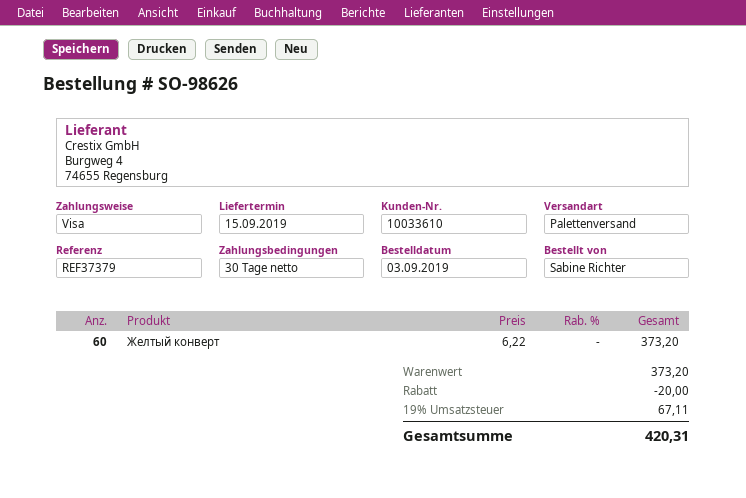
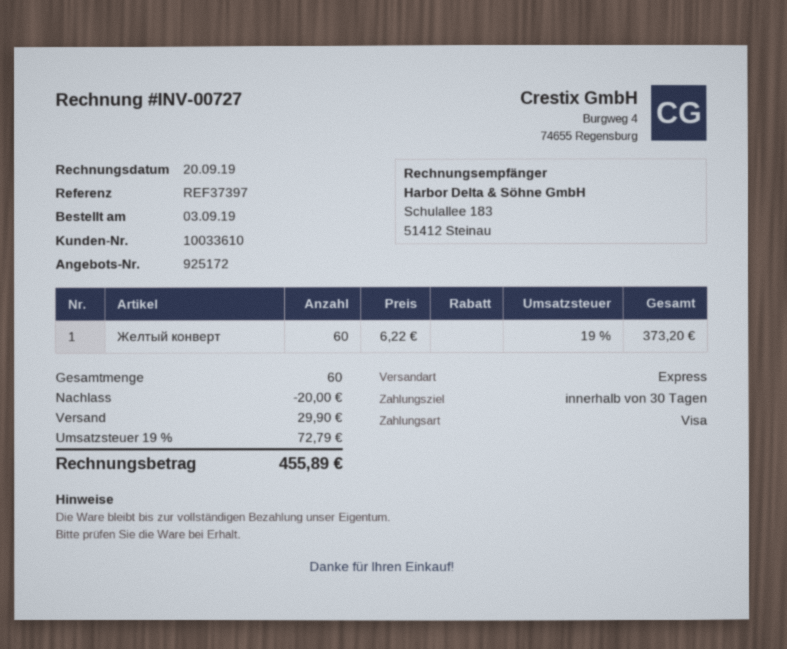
reference: REF37379 -> REF37397
shipping method: pallet freight -> express
shipping: none -> 29.90
tax: 19% = 67.11 -> 19% = 72.79
total: 420.31 -> 455.89

